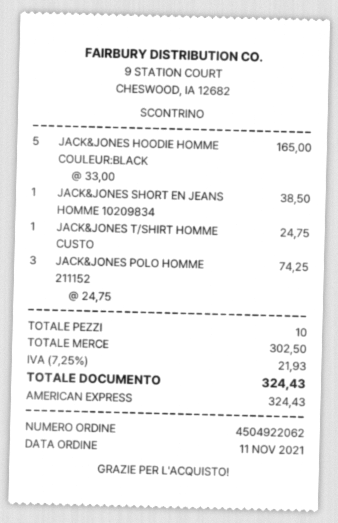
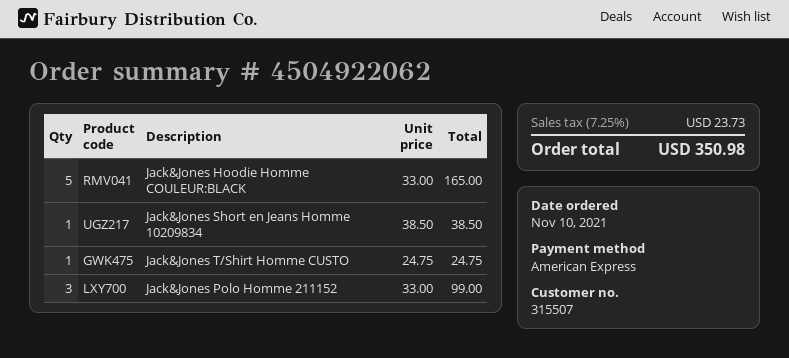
order date: 2021-11-11 -> 2021-11-10
JACK&JONES POLO HOMME 211152: 3 x 24.75 = 74.25 -> 3 x 33.00 = 99.00
tax: 7.25% = 21.93 -> 7.25% = 23.73
total: 324.43 -> 350.98

